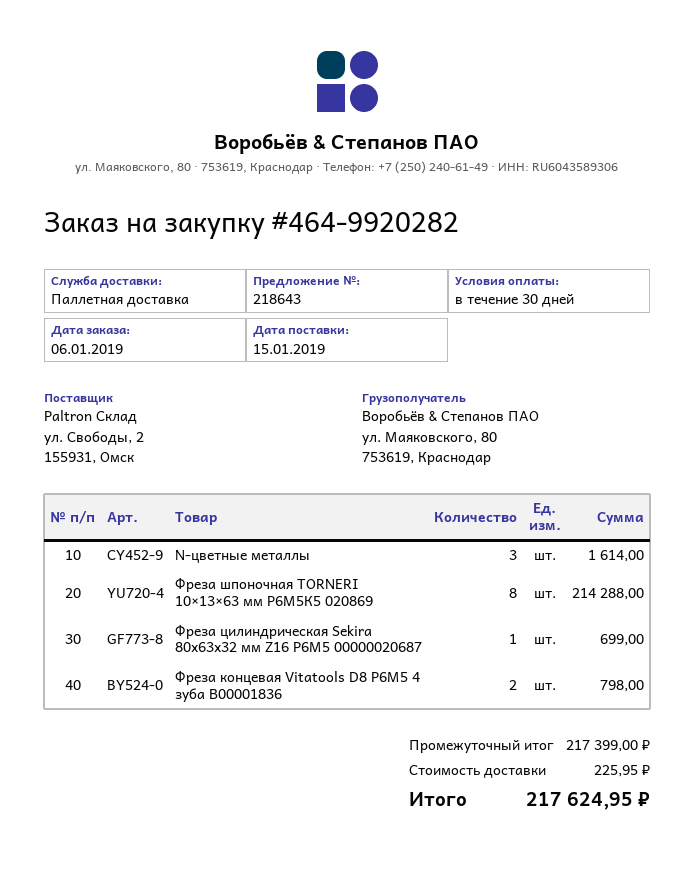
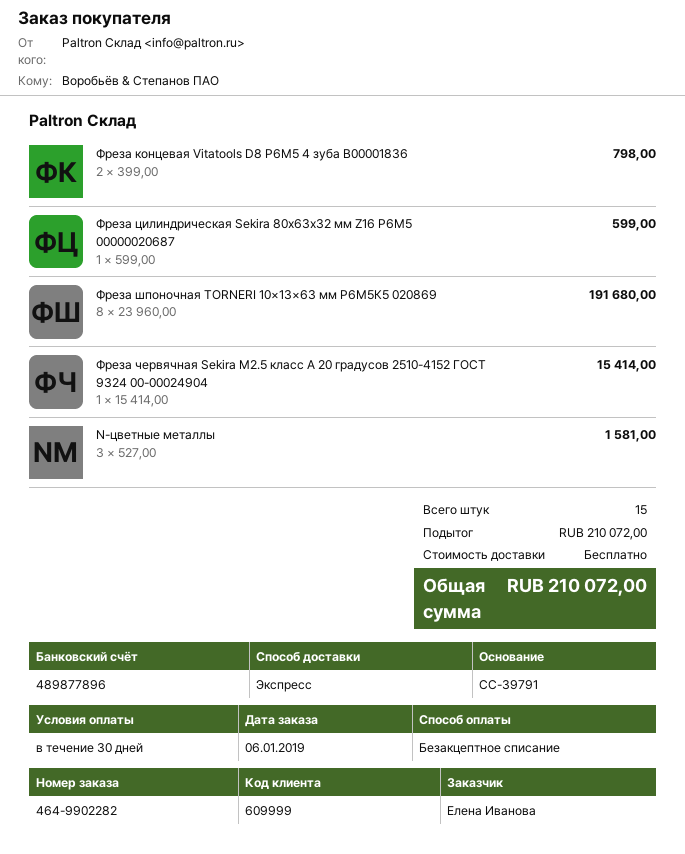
order number: 464-9920282 -> 464-9902282
shipping method: pallet freight -> express
N-цветные металлы: 3 for 1614.00 -> 3 for 1581.00
Фреза шпоночная TORNERI 10×13×63 мм Р6М5К5 020869: 8 for 214288.00 -> 8 for 191680.00
Фреза цилиндрическая Sekira 80x63x32 мм Z16 Р6М5 00000020687: 1 for 699.00 -> 1 for 599.00
Фреза червячная Sekira М2.5 класс А 20 градусов 2510-4152 ГОСТ 9324 00-00024904: none -> 1 for 15414.00
subtotal: 217399.00 -> 210072.00
shipping: 225.95 -> 0.00
total: 217624.95 -> 210072.00

